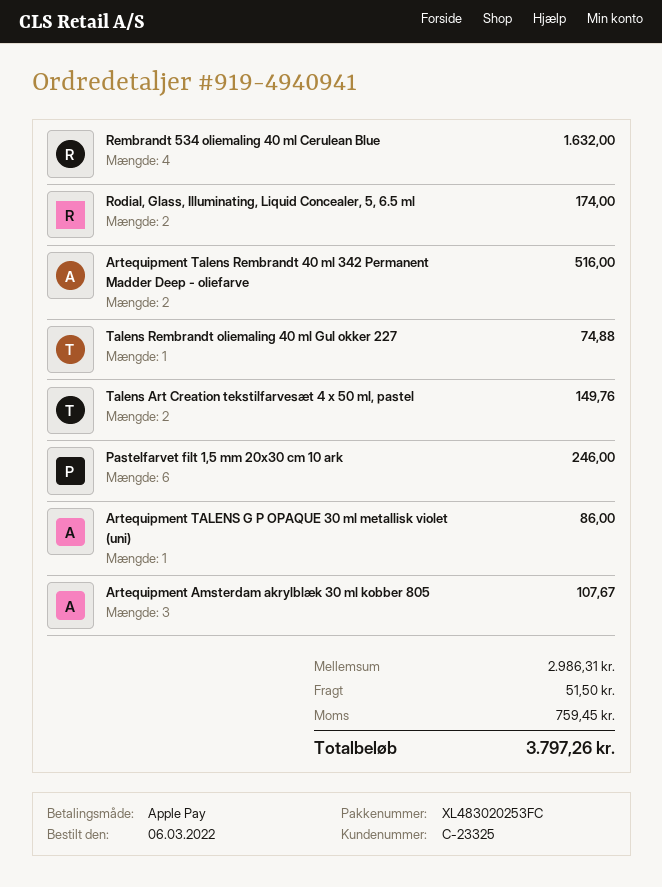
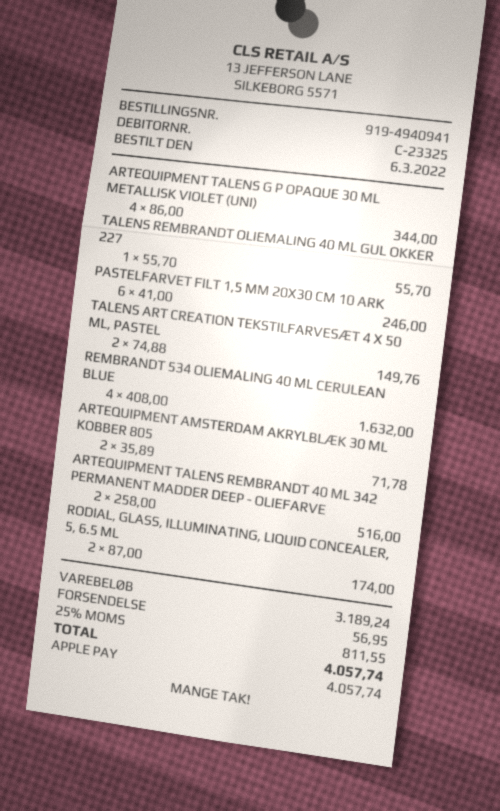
Talens Rembrandt oliemaling 40 ml Gul okker 227: 1 for 74.88 -> 1 for 55.70
Artequipment TALENS G P OPAQUE 30 ml metallisk violet (uni): 1 for 86.00 -> 4 for 344.00
Artequipment Amsterdam akrylblæk 30 ml kobber 805: 3 for 107.67 -> 2 for 71.78
subtotal: 2986.31 -> 3189.24
shipping: 51.50 -> 56.95
tax: 759.45 -> 811.55
total: 3797.26 -> 4057.74

